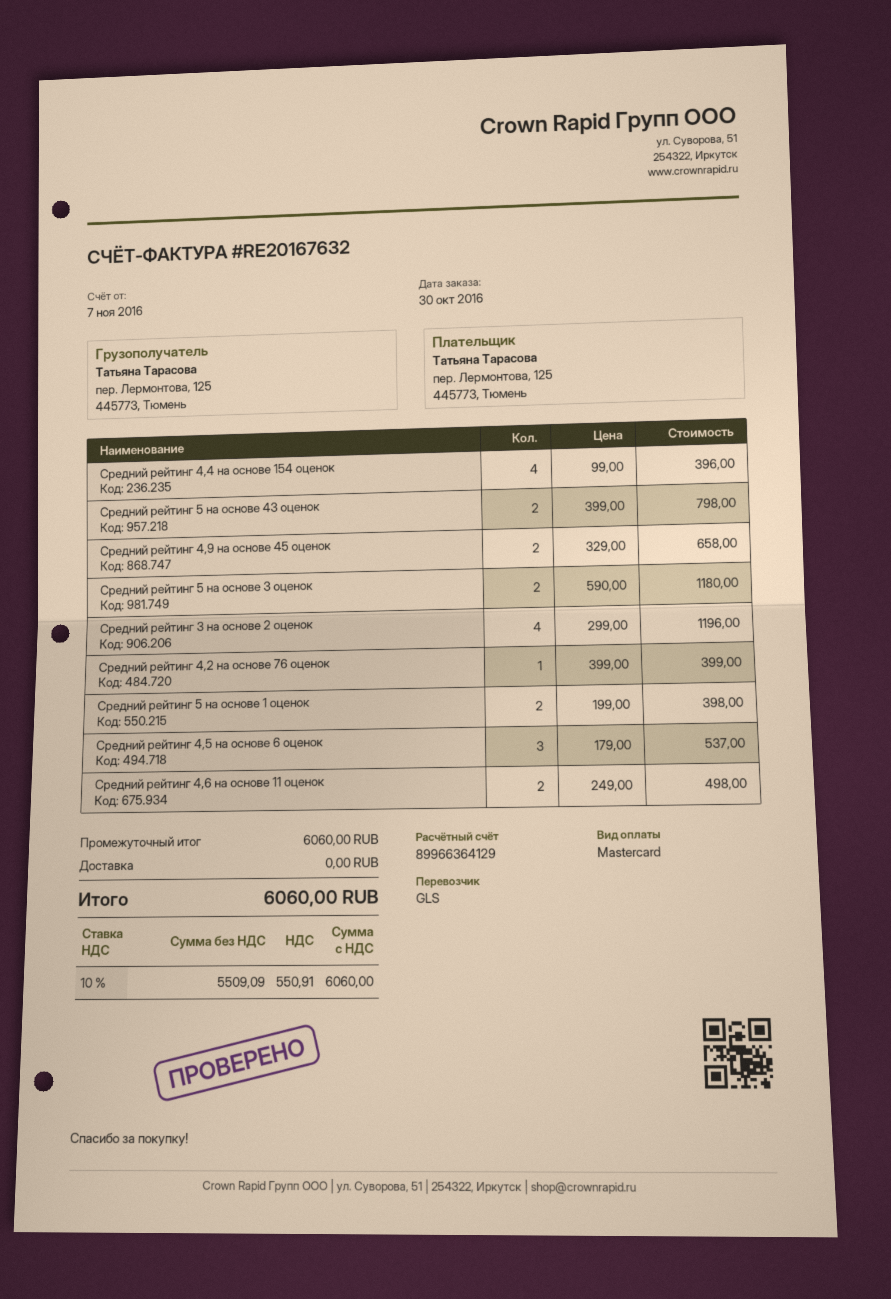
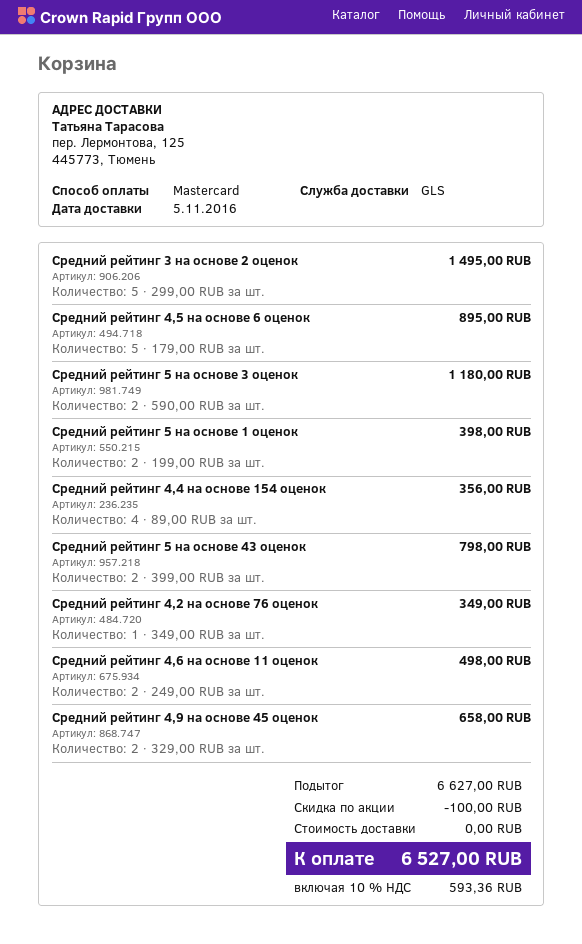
Средний рейтинг 4,4 на основе 154 оценок: 4 x 99.00 = 396.00 -> 4 x 89.00 = 356.00
Средний рейтинг 3 на основе 2 оценок: 4 x 299.00 = 1196.00 -> 5 x 299.00 = 1495.00
Средний рейтинг 4,2 на основе 76 оценок: 1 x 399.00 = 399.00 -> 1 x 349.00 = 349.00
Средний рейтинг 4,5 на основе 6 оценок: 3 x 179.00 = 537.00 -> 5 x 179.00 = 895.00
subtotal: 6060.00 -> 6627.00
discount: none -> 100.00
tax: 10% = 550.91 -> 10% = 593.36
total: 6060.00 -> 6527.00

